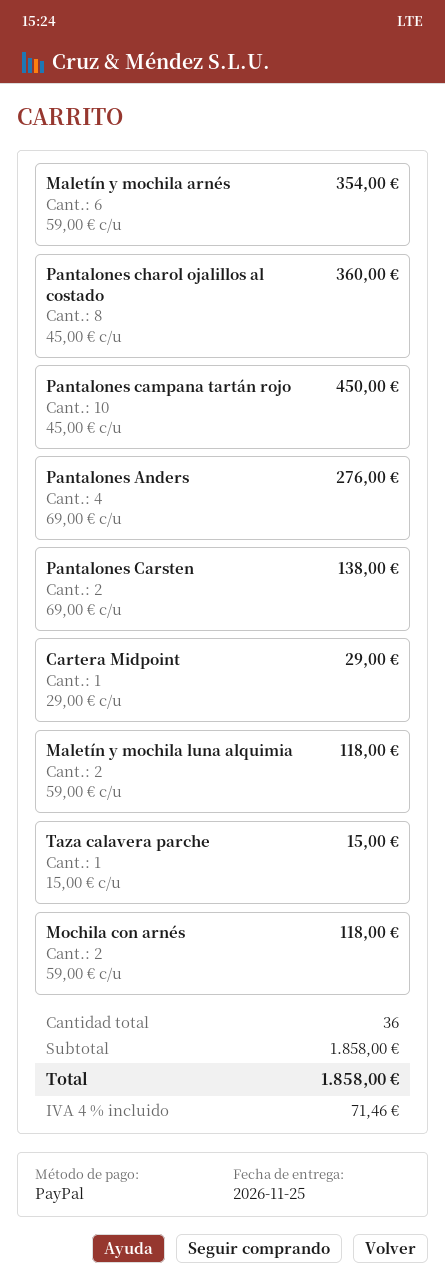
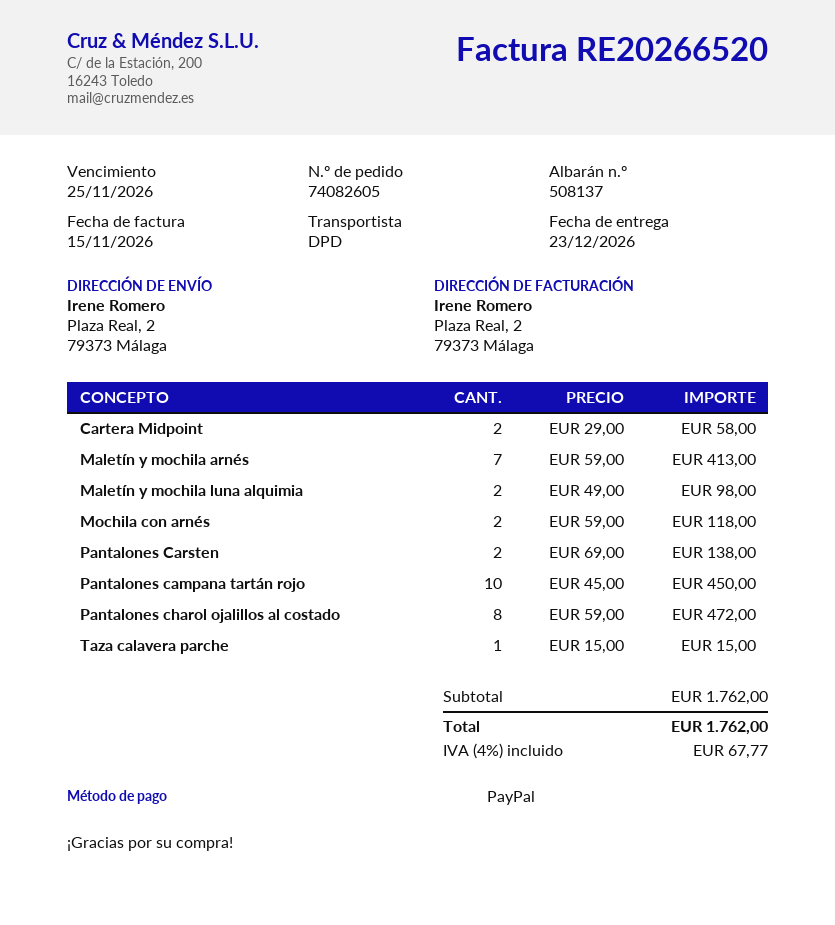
delivery date: 2026-11-25 -> 2026-12-23
Maletín y mochila arnés: 6 x 59.00 = 354.00 -> 7 x 59.00 = 413.00
Pantalones charol ojalillos al costado: 8 x 45.00 = 360.00 -> 8 x 59.00 = 472.00
Pantalones Anders: 4 x 69.00 = 276.00 -> none
Cartera Midpoint: 1 x 29.00 = 29.00 -> 2 x 29.00 = 58.00
Maletín y mochila luna alquimia: 2 x 59.00 = 118.00 -> 2 x 49.00 = 98.00
subtotal: 1858.00 -> 1762.00
tax: 4% = 71.46 -> 4% = 67.77
total: 1858.00 -> 1762.00

